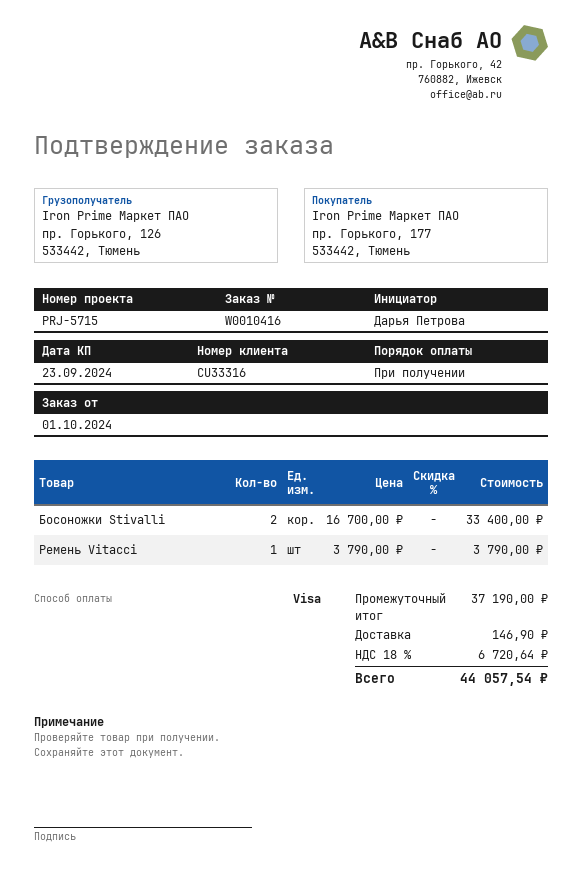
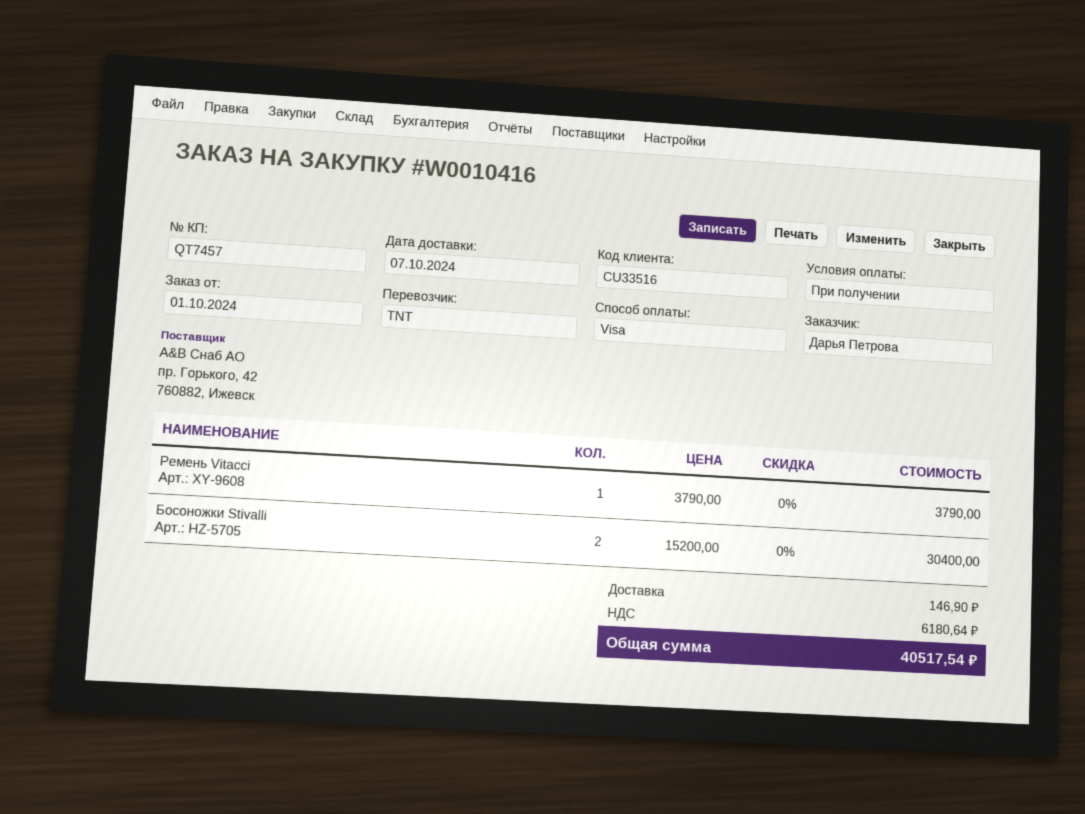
customer number: CU33316 -> CU33516
Босоножки Stivalli: 2 x 16700.00 = 33400.00 -> 2 x 15200.00 = 30400.00
tax: 6720.64 -> 6180.64
total: 44057.54 -> 40517.54

